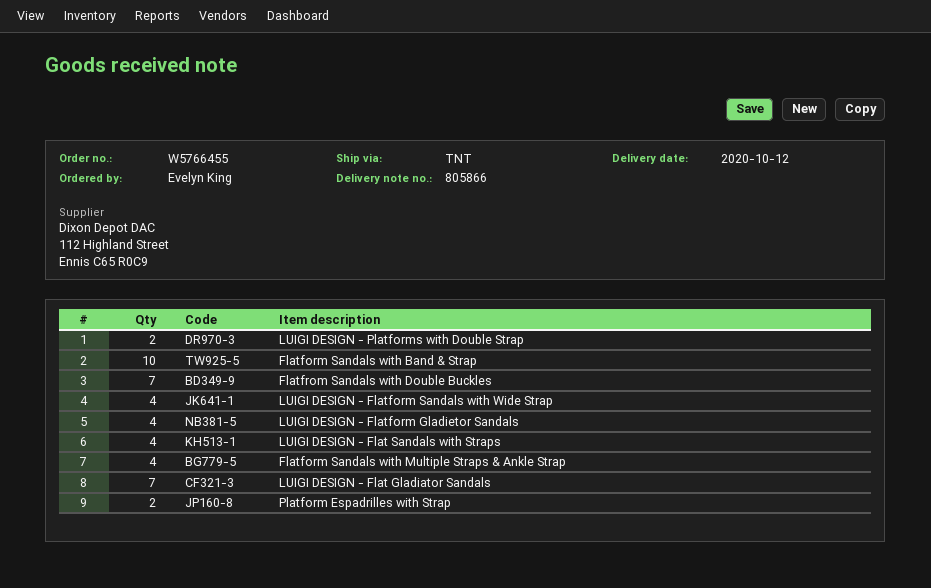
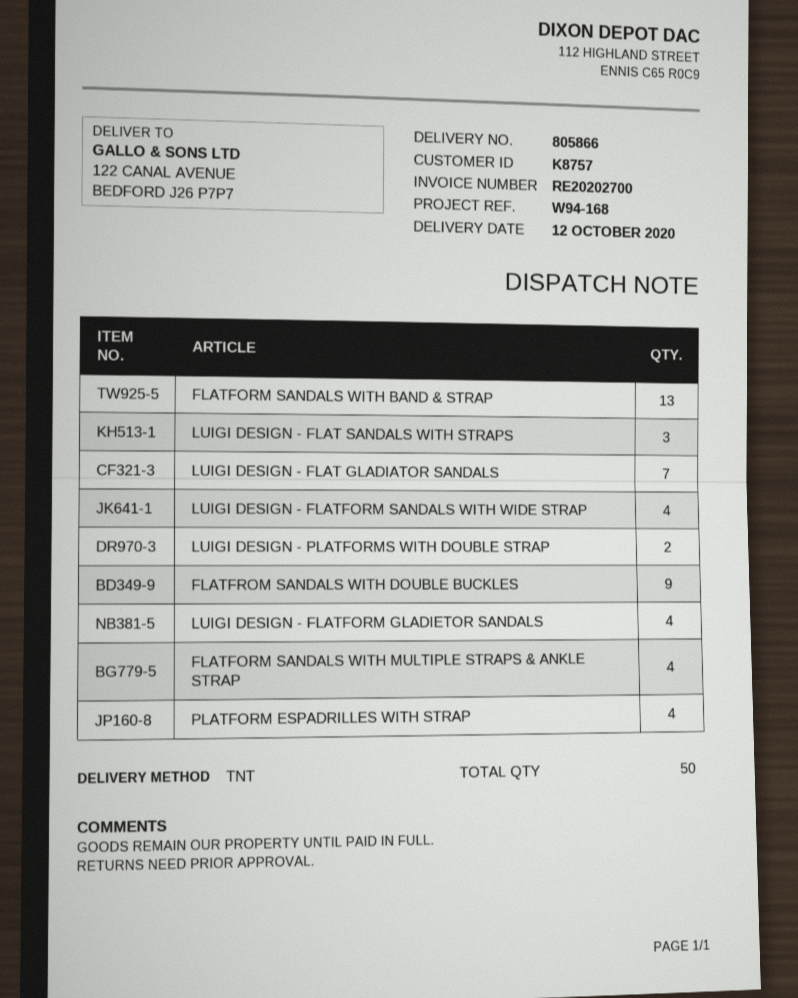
Flatform Sandals with Band & Strap: 10 -> 13
Flatfrom Sandals with Double Buckles: 7 -> 9
LUIGI DESIGN - Flat Sandals with Straps: 4 -> 3
Platform Espadrilles with Strap: 2 -> 4

